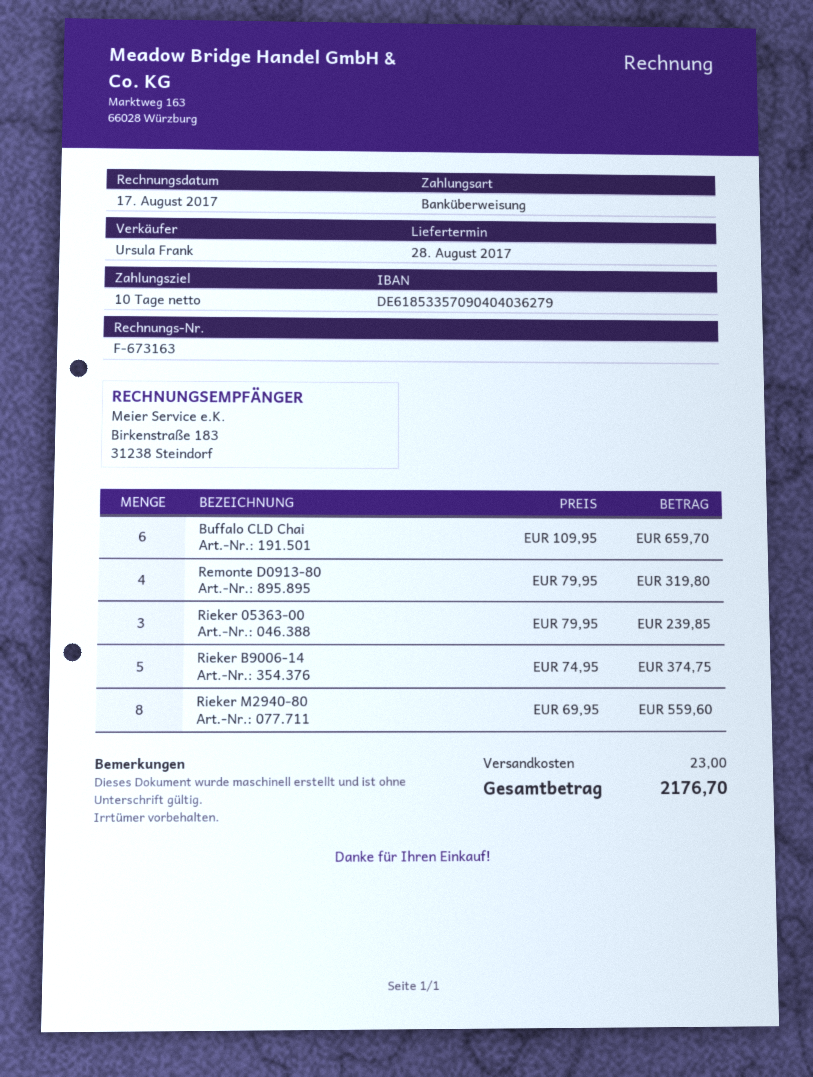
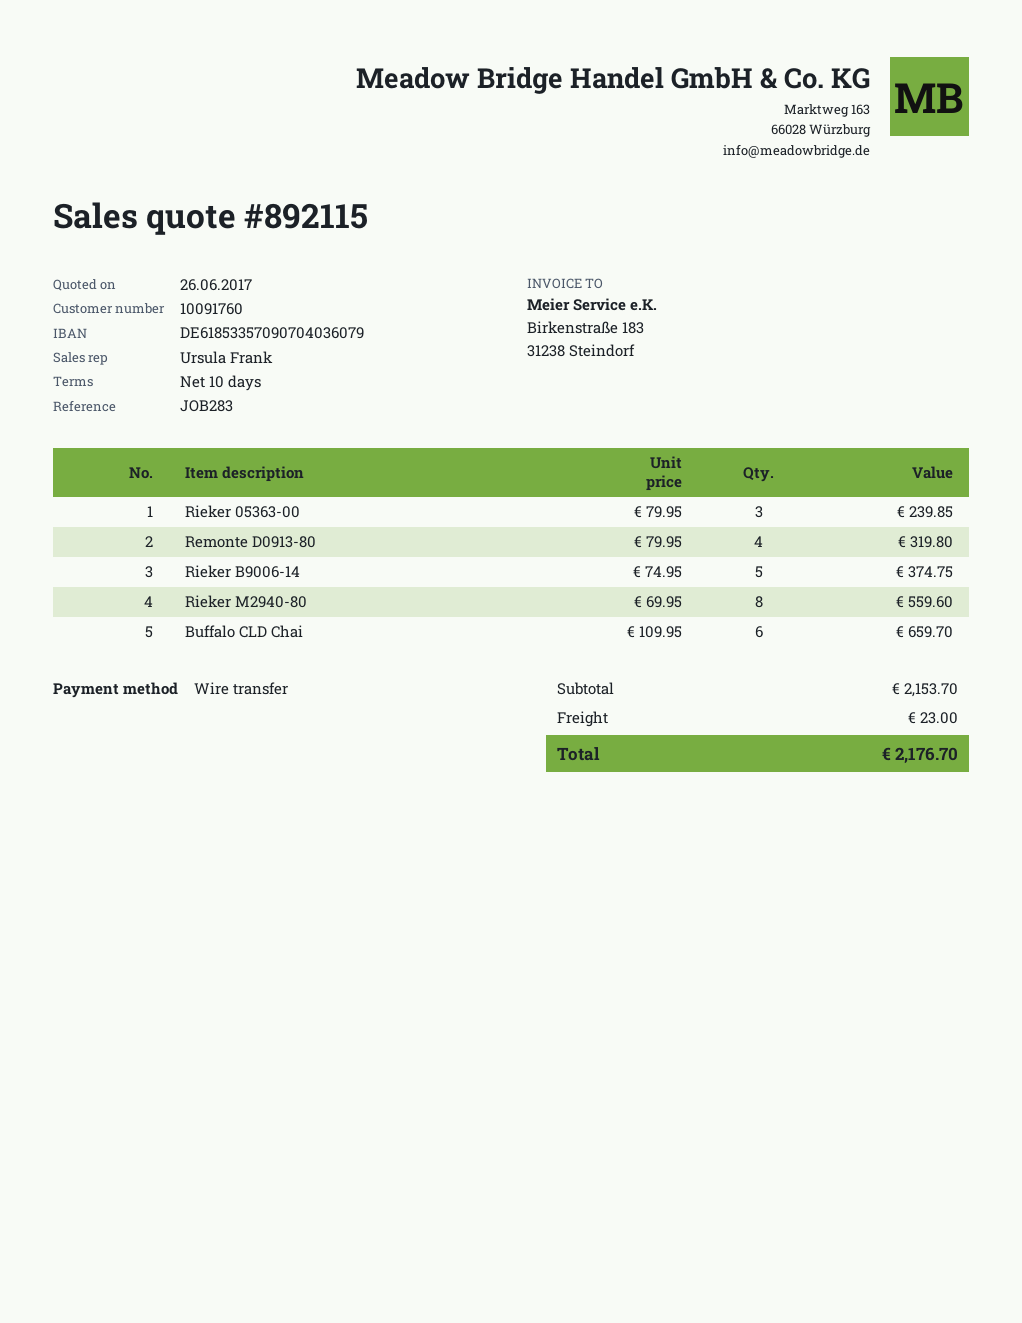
bank account: DE61853357090404036279 -> DE61853357090704036079

